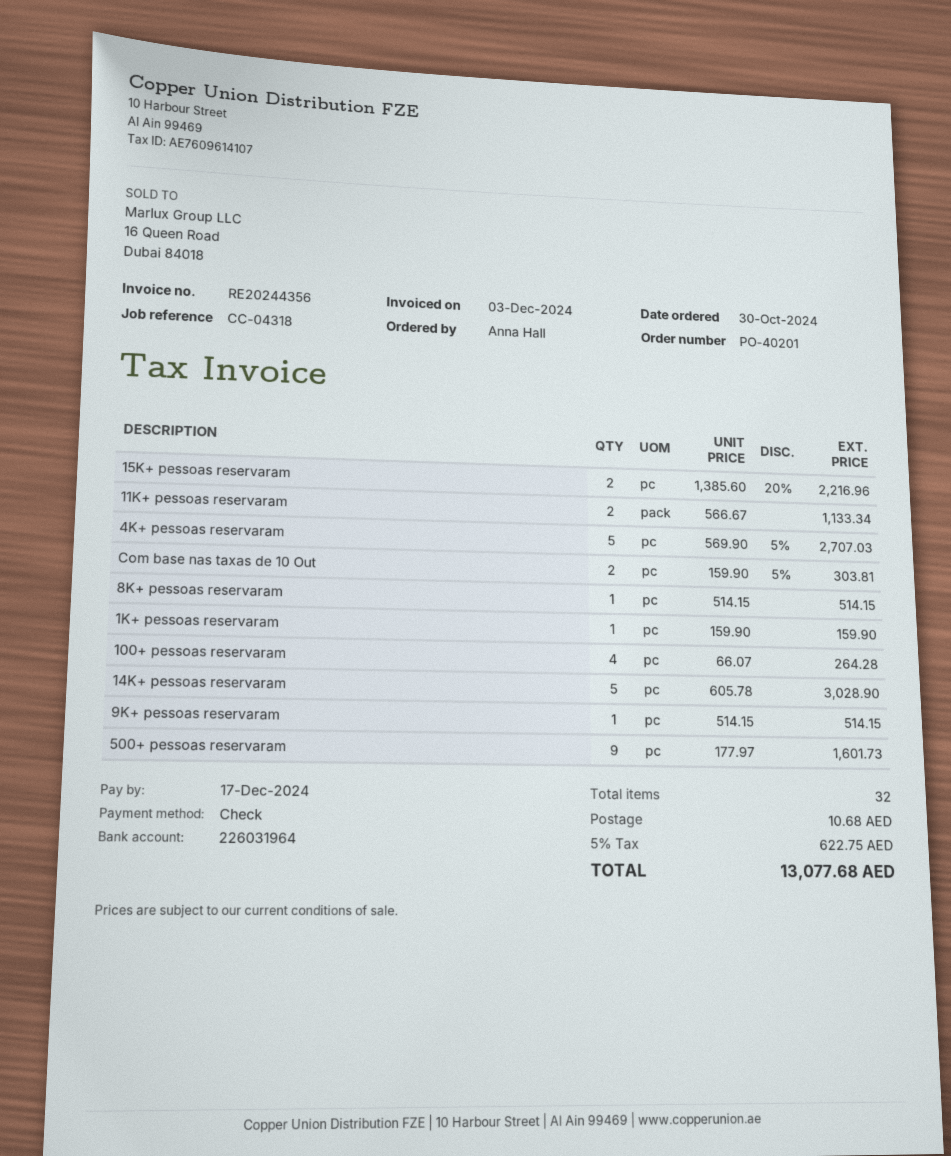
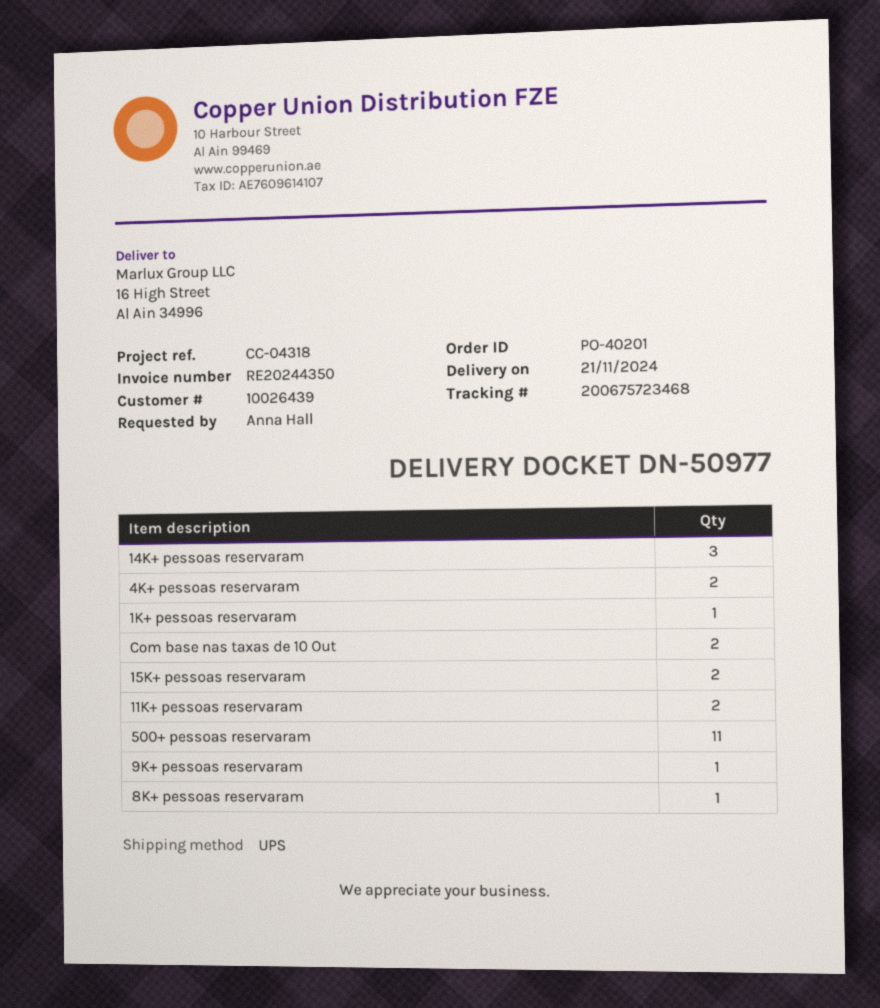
invoice number: RE20244356 -> RE20244350
4K+ pessoas reservaram: 5 -> 2
100+ pessoas reservaram: 4 -> none
14K+ pessoas reservaram: 5 -> 3
500+ pessoas reservaram: 9 -> 11

